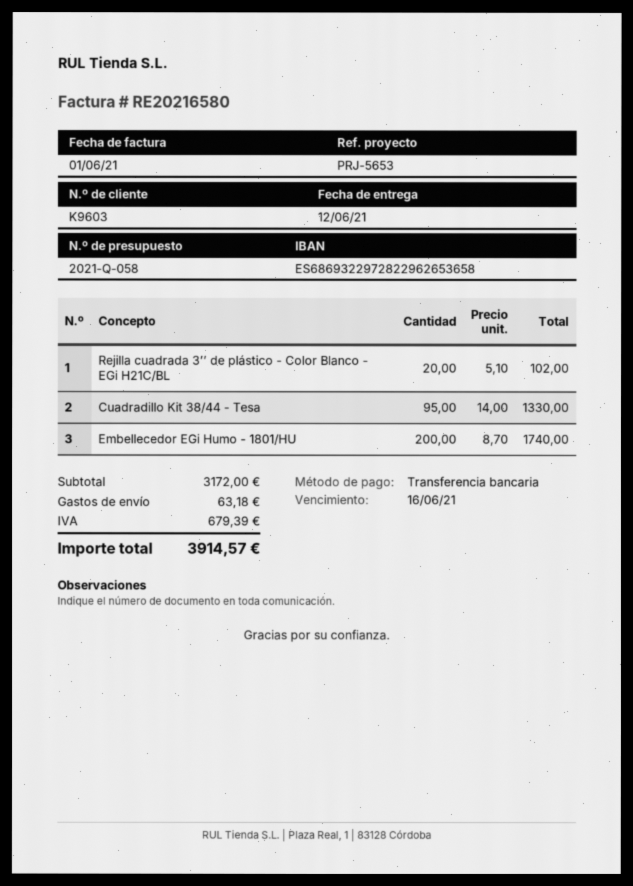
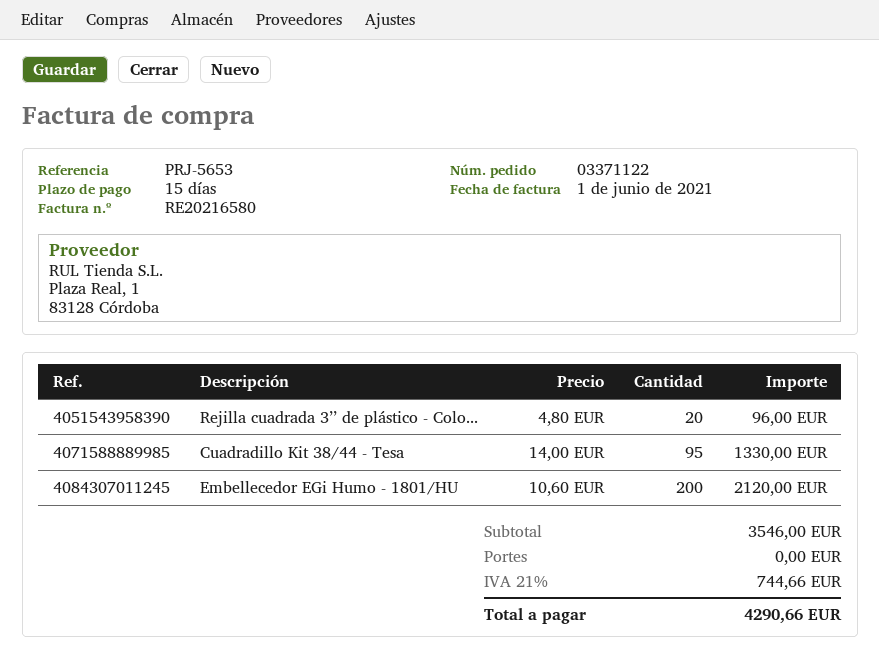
Rejilla cuadrada 3’’ de plástico - Color Blanco - EGi H21C/BL: 20 x 5.10 = 102.00 -> 20 x 4.80 = 96.00
Embellecedor EGi Humo - 1801/HU: 200 x 8.70 = 1740.00 -> 200 x 10.60 = 2120.00
subtotal: 3172.00 -> 3546.00
shipping: 63.18 -> 0.00
tax: 679.39 -> 744.66
total: 3914.57 -> 4290.66

